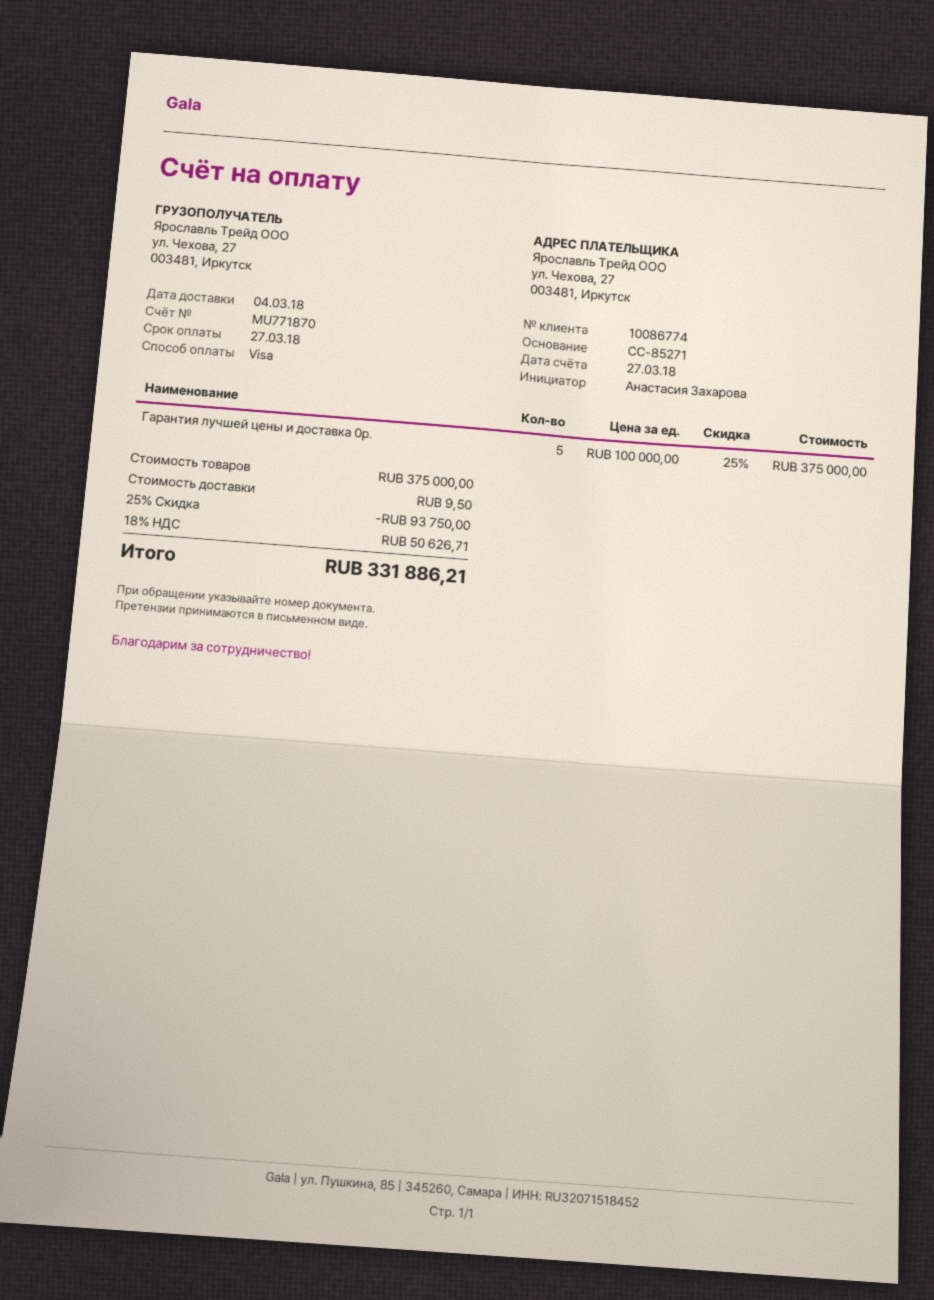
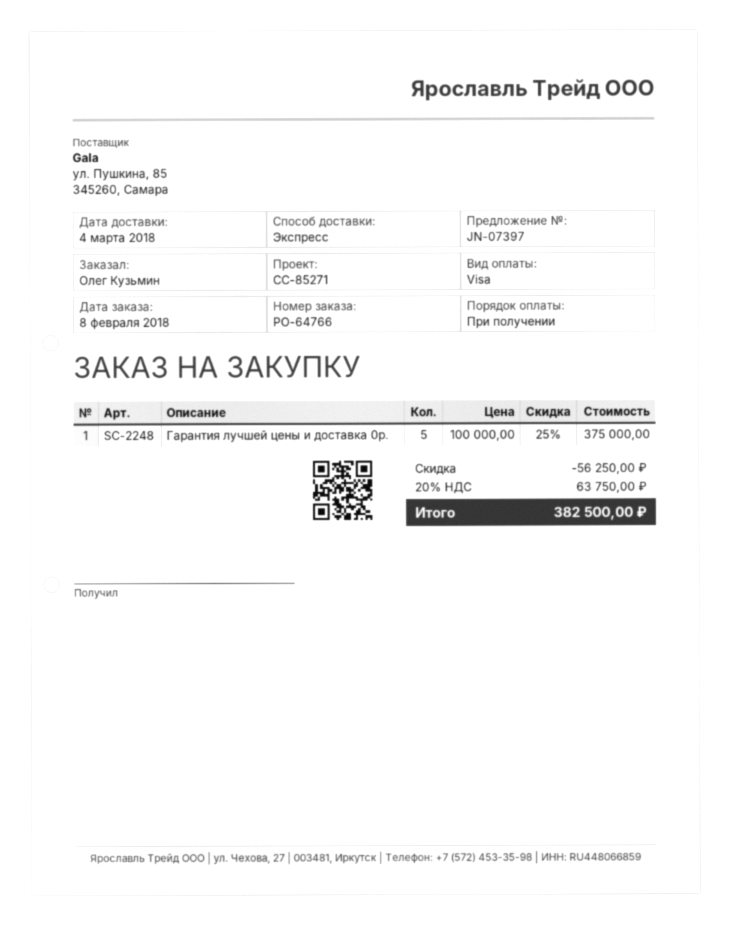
ordered by: Анастасия Захарова -> Олег Кузьмин
discount: 93750.00 -> 56250.00
shipping: 9.50 -> none
tax: 18% = 50626.71 -> 20% = 63750.00
total: 331886.21 -> 382500.00

